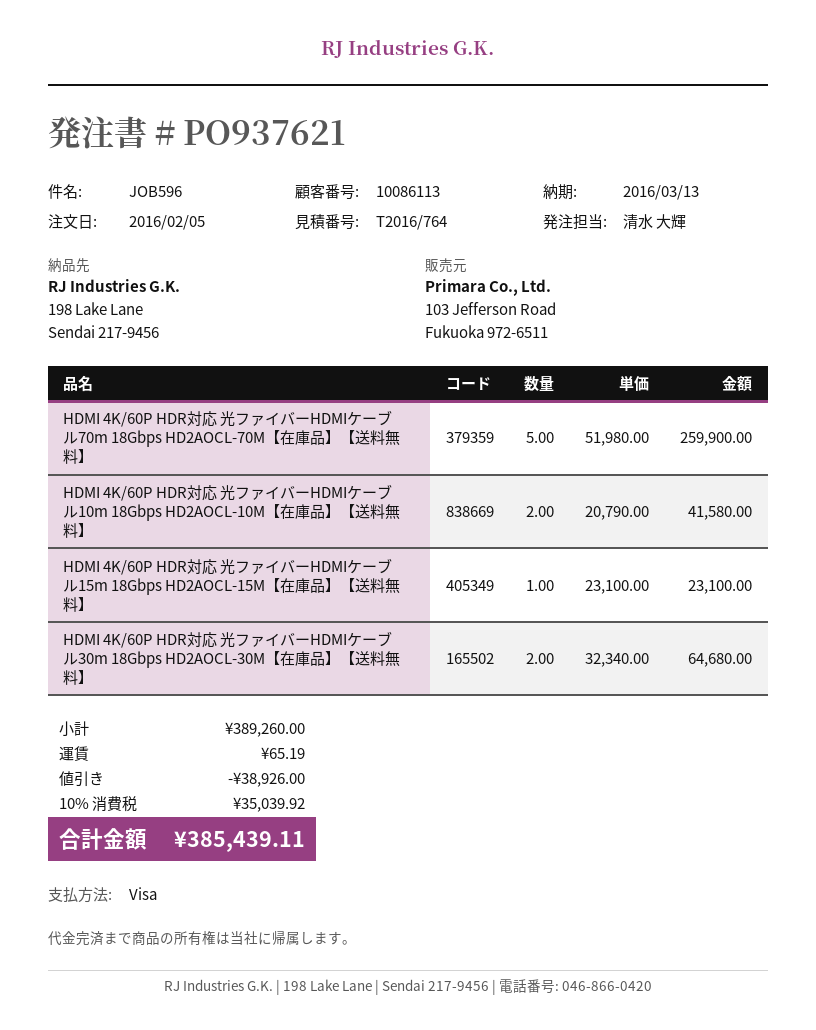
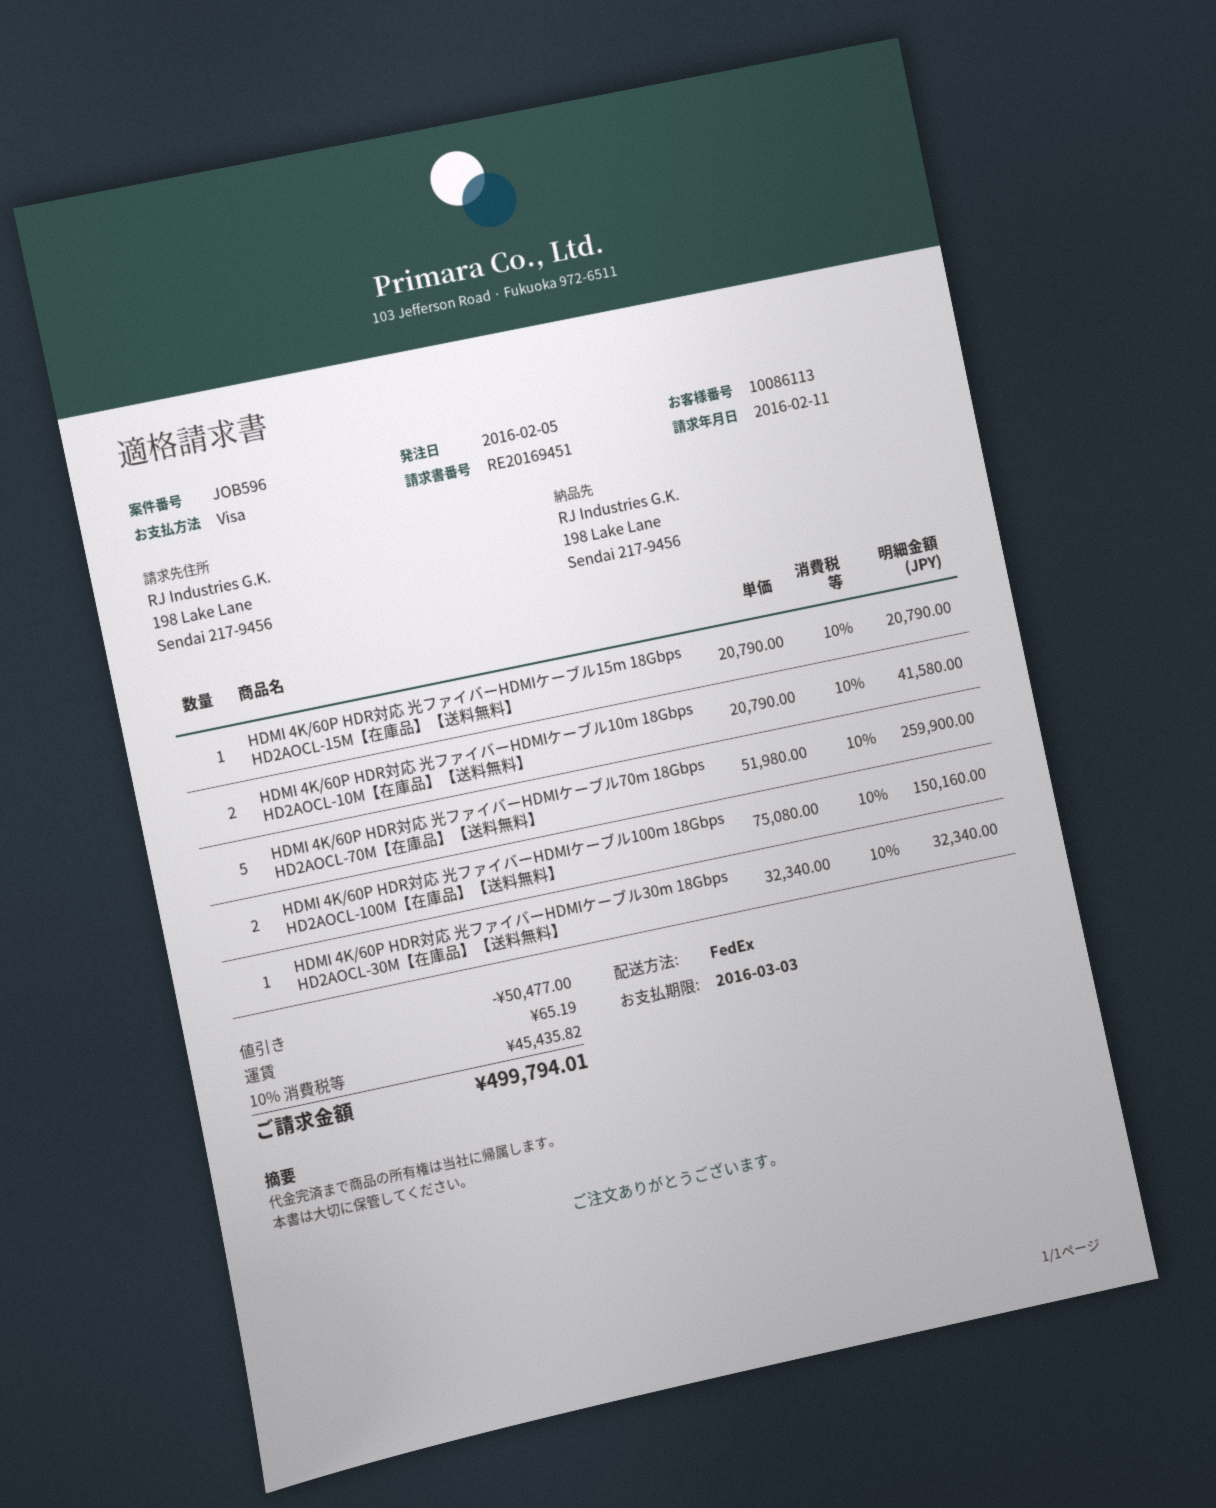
HDMI 4K/60P HDR対応 光ファイバーHDMIケーブル15m 18Gbps HD2AOCL-15M【在庫品】【送料無料】: 1 x 23100.00 = 23100.00 -> 1 x 20790.00 = 20790.00
HDMI 4K/60P HDR対応 光ファイバーHDMIケーブル30m 18Gbps HD2AOCL-30M【在庫品】【送料無料】: 2 x 32340.00 = 64680.00 -> 1 x 32340.00 = 32340.00
HDMI 4K/60P HDR対応 光ファイバーHDMIケーブル100m 18Gbps HD2AOCL-100M【在庫品】【送料無料】: none -> 2 x 75080.00 = 150160.00
discount: 38926.00 -> 50477.00
tax: 10% = 35039.92 -> 10% = 45435.82
total: 385439.11 -> 499794.01

